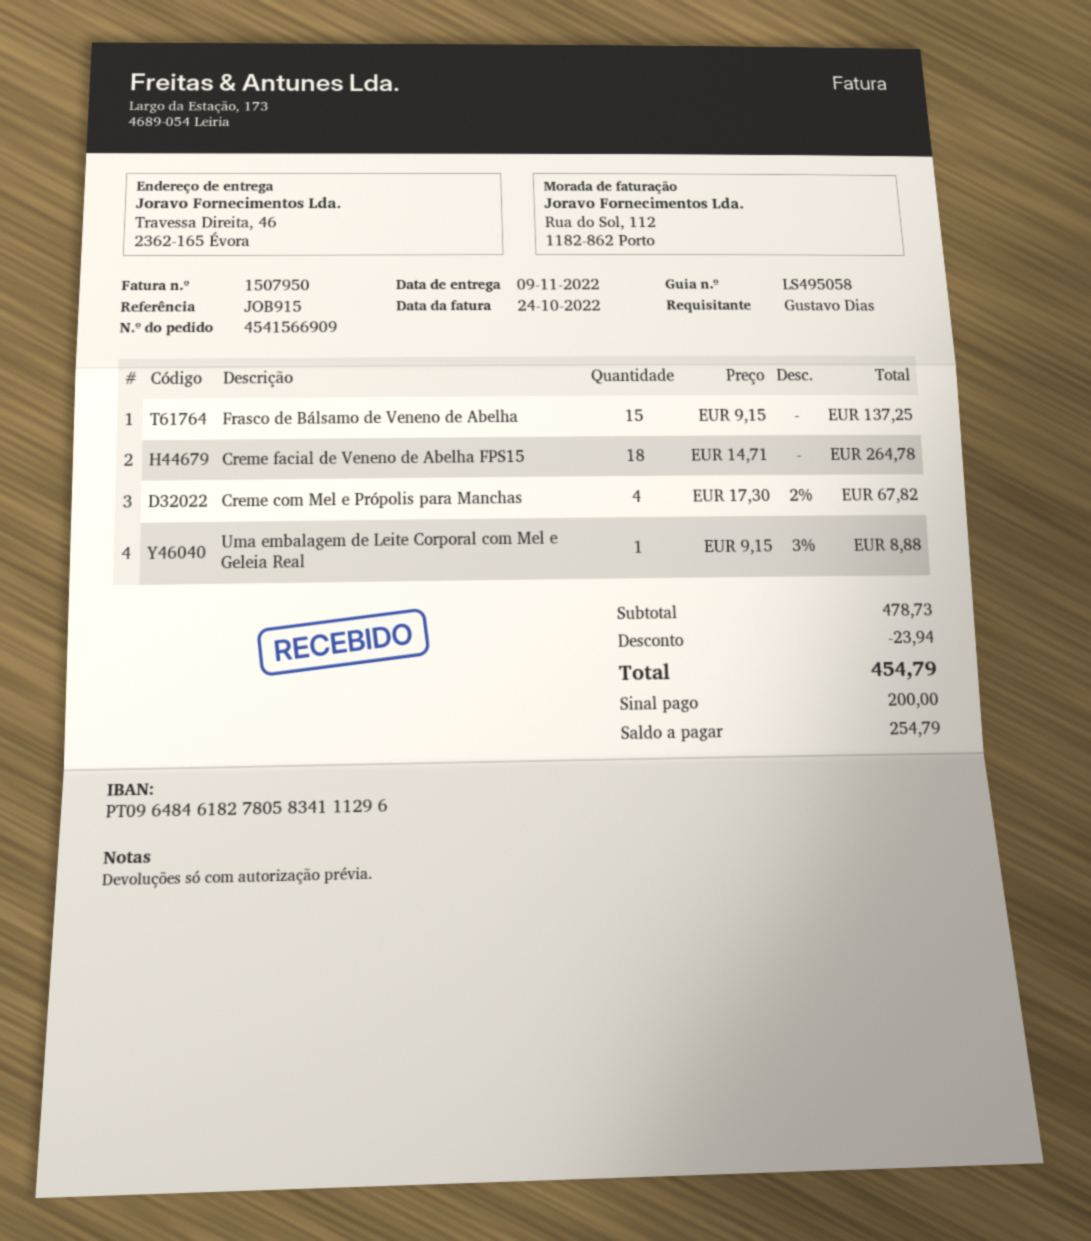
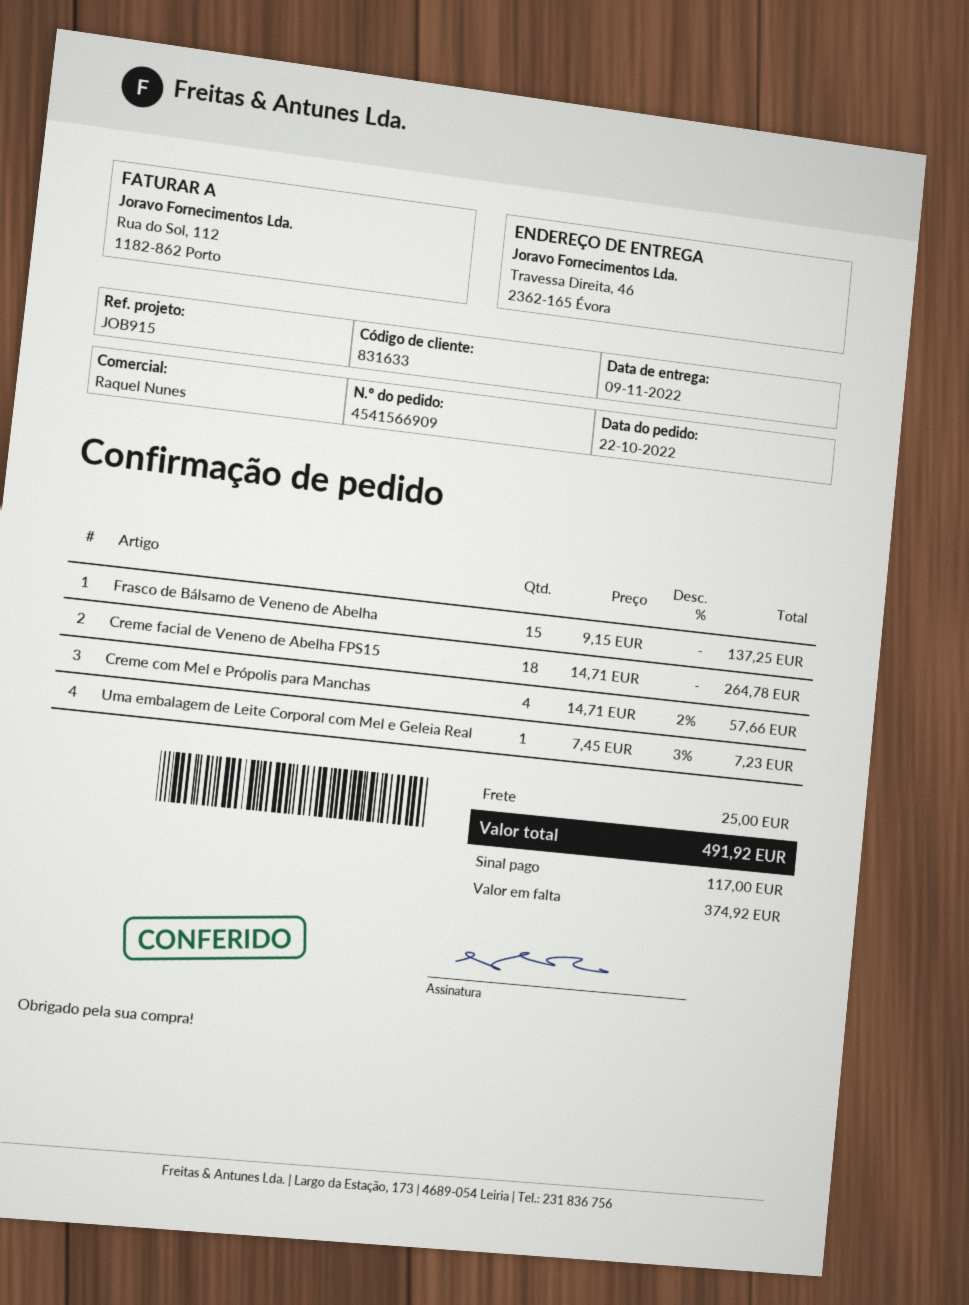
Creme com Mel e Própolis para Manchas: 4 x 17.30 - 2% = 67.82 -> 4 x 14.71 - 2% = 57.66
Uma embalagem de Leite Corporal com Mel e Geleia Real: 1 x 9.15 - 3% = 8.88 -> 1 x 7.45 - 3% = 7.23
discount: 23.94 -> none
shipping: none -> 25.00
total: 454.79 -> 491.92
deposit: 200.00 -> 117.00
balance: 254.79 -> 374.92

